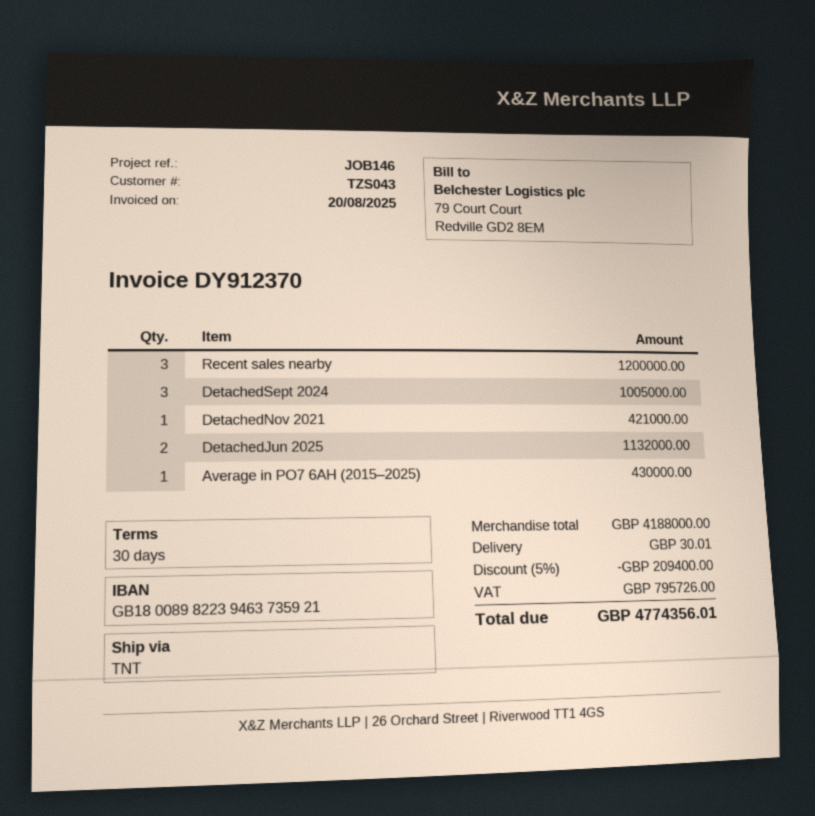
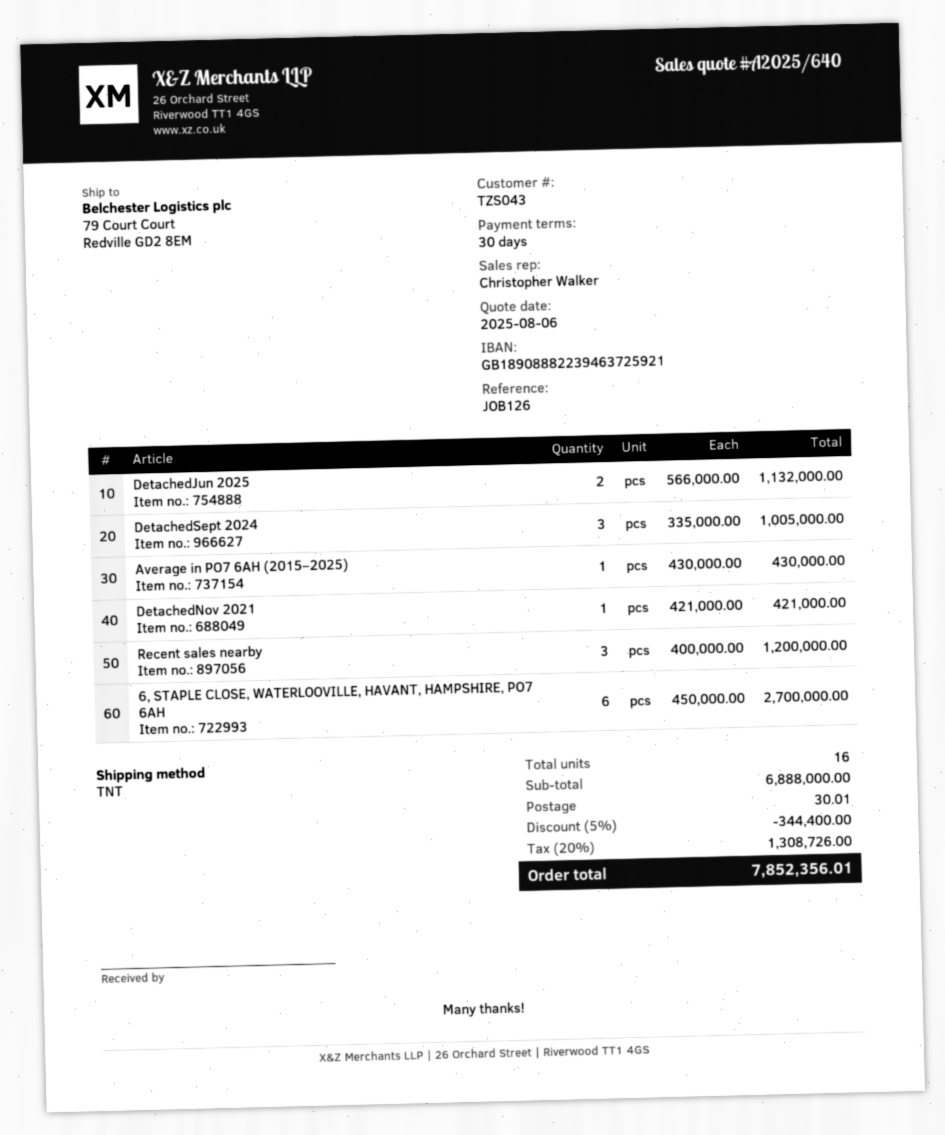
reference: JOB146 -> JOB126
bank account: GB18008982239463735921 -> GB18908882239463725921
6, STAPLE CLOSE, WATERLOOVILLE, HAVANT, HAMPSHIRE, PO7 6AH: none -> 6 for 2700000.00
subtotal: 4188000.00 -> 6888000.00
discount: 5% = 209400.00 -> 5% = 344400.00
tax: 795726.00 -> 1308726.00
total: 4774356.01 -> 7852356.01

